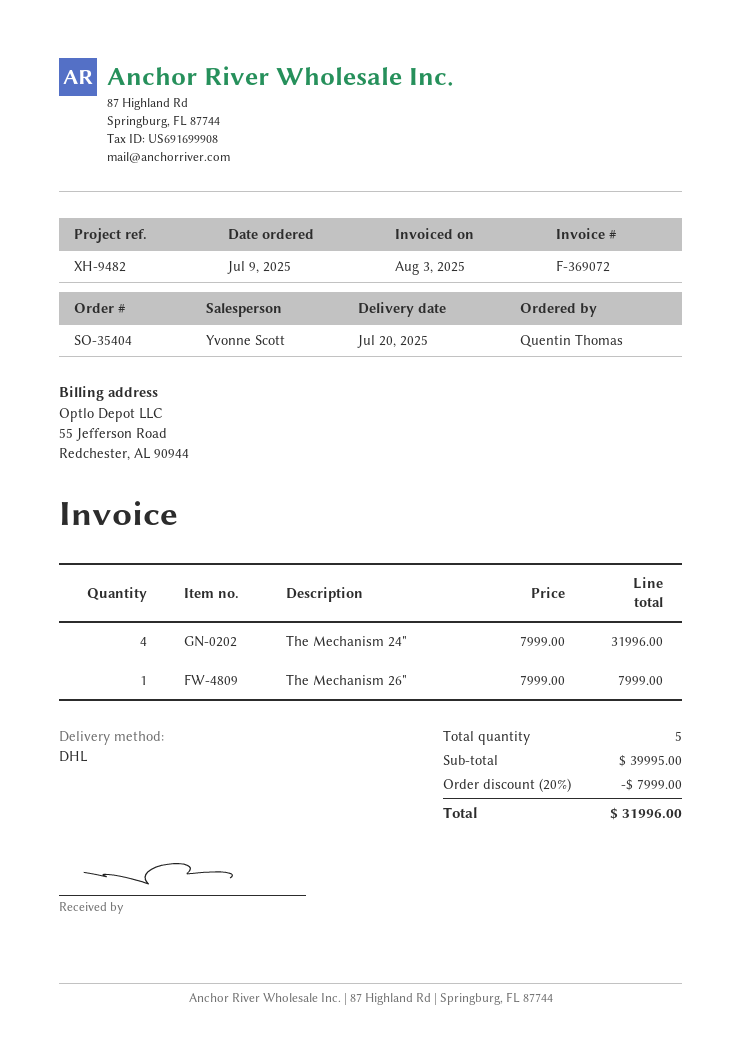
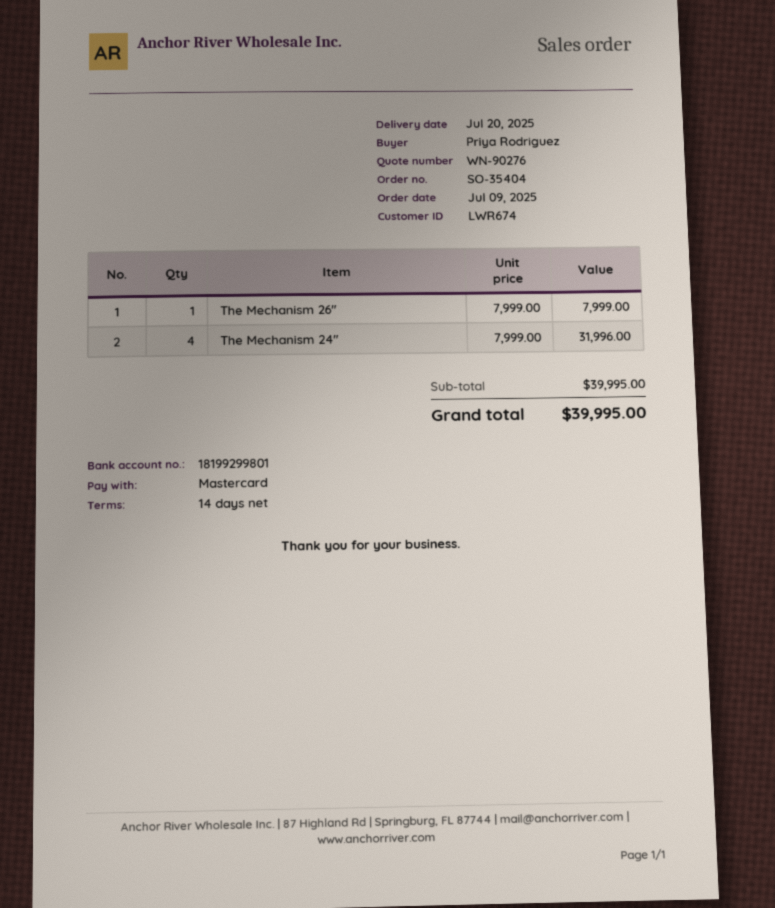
ordered by: Quentin Thomas -> Priya Rodriguez
discount: 20% = 7999.00 -> none
total: 31996.00 -> 39995.00

